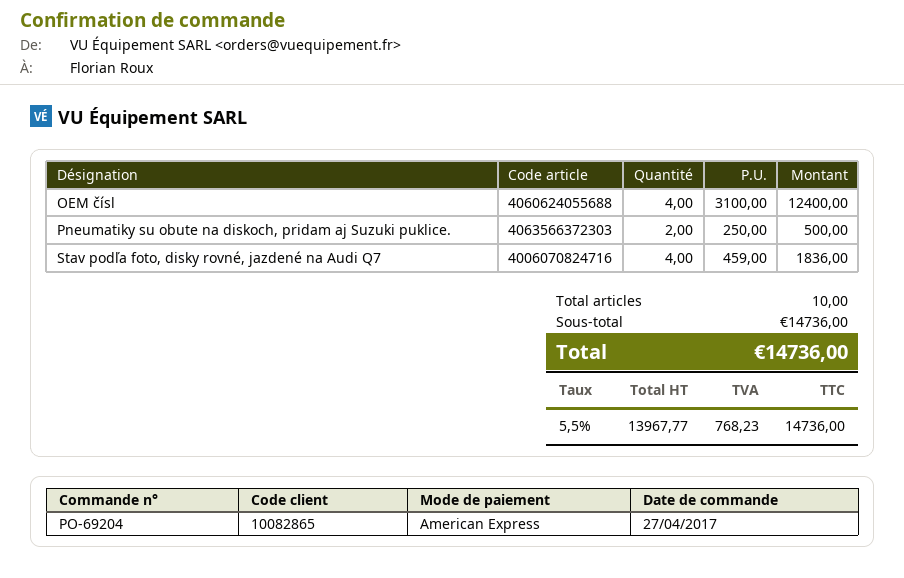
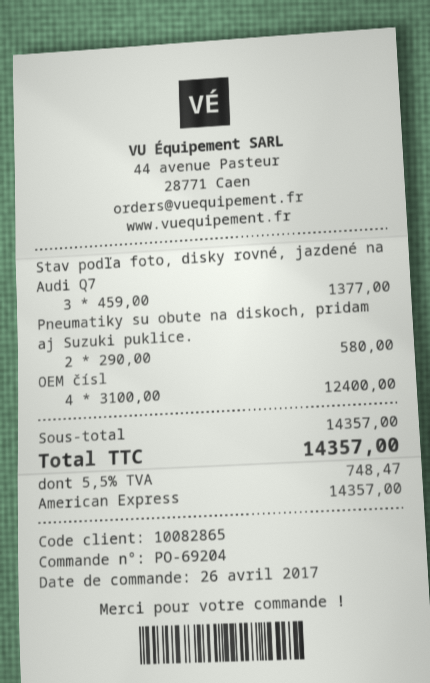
order date: 2017-04-27 -> 2017-04-26
Pneumatiky su obute na diskoch, pridam aj Suzuki puklice.: 2 x 250.00 = 500.00 -> 2 x 290.00 = 580.00
Stav podľa foto, disky rovné, jazdené na Audi Q7: 4 x 459.00 = 1836.00 -> 3 x 459.00 = 1377.00
subtotal: 14736.00 -> 14357.00
tax: 5.5% = 768.23 -> 5.5% = 748.47
total: 14736.00 -> 14357.00

